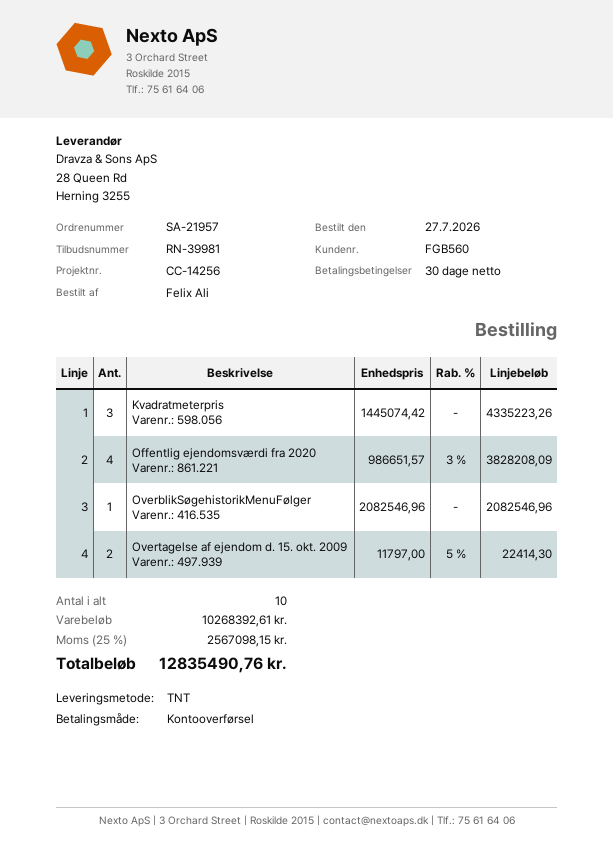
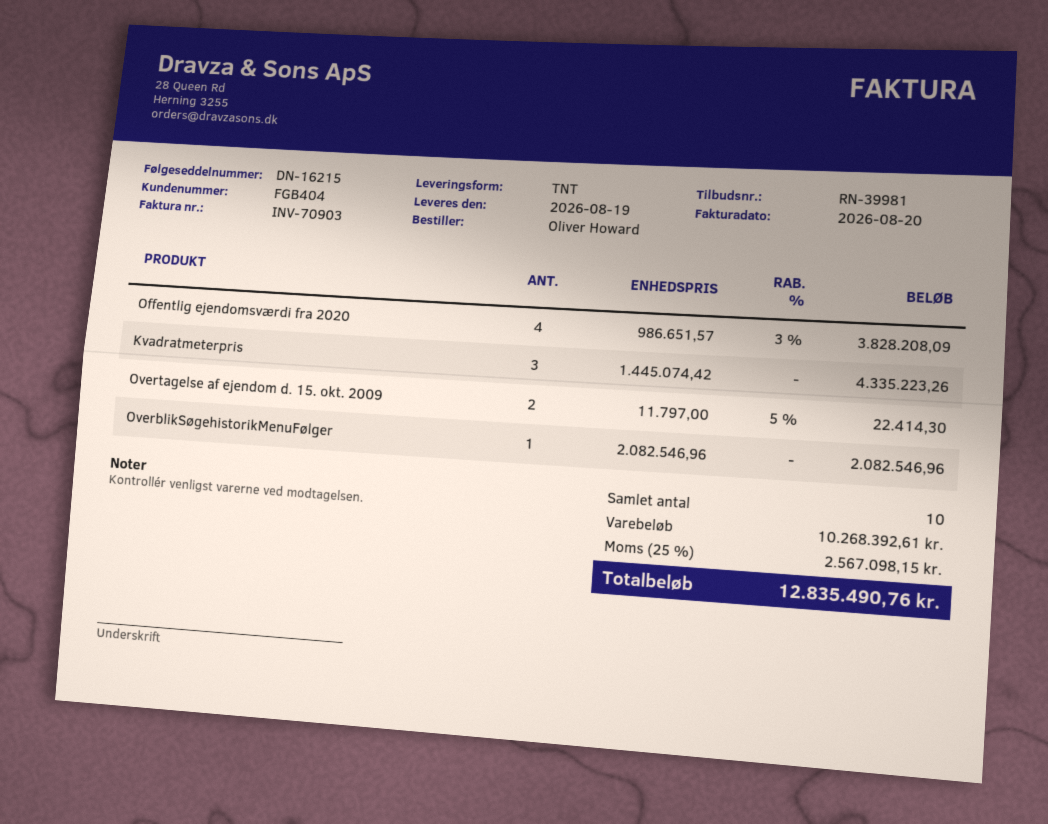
customer number: FGB560 -> FGB404
ordered by: Felix Ali -> Oliver Howard

